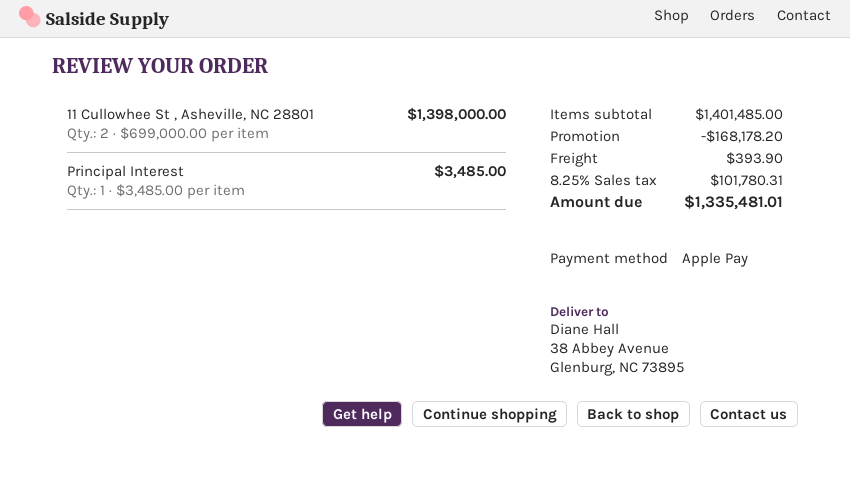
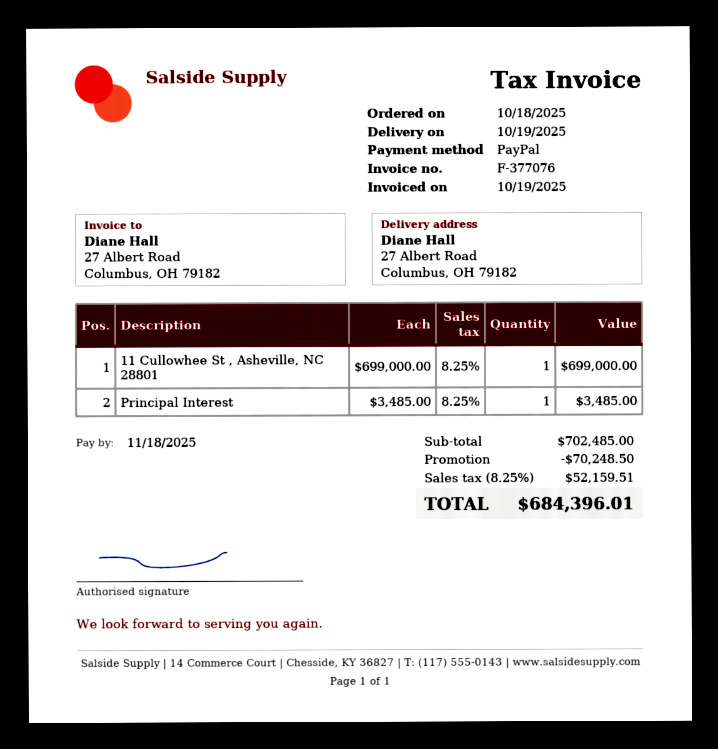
payment method: Apple Pay -> PayPal
ship to: 38 Abbey Avenue, Glenburg, NC 73895 -> 27 Albert Road, Columbus, OH 79182
11 Cullowhee St , Asheville, NC 28801: 2 x 699000.00 = 1398000.00 -> 1 x 699000.00 = 699000.00
subtotal: 1401485.00 -> 702485.00
discount: 168178.20 -> 70248.50
shipping: 393.90 -> none
tax: 8.25% = 101780.31 -> 8.25% = 52159.51
total: 1335481.01 -> 684396.01

